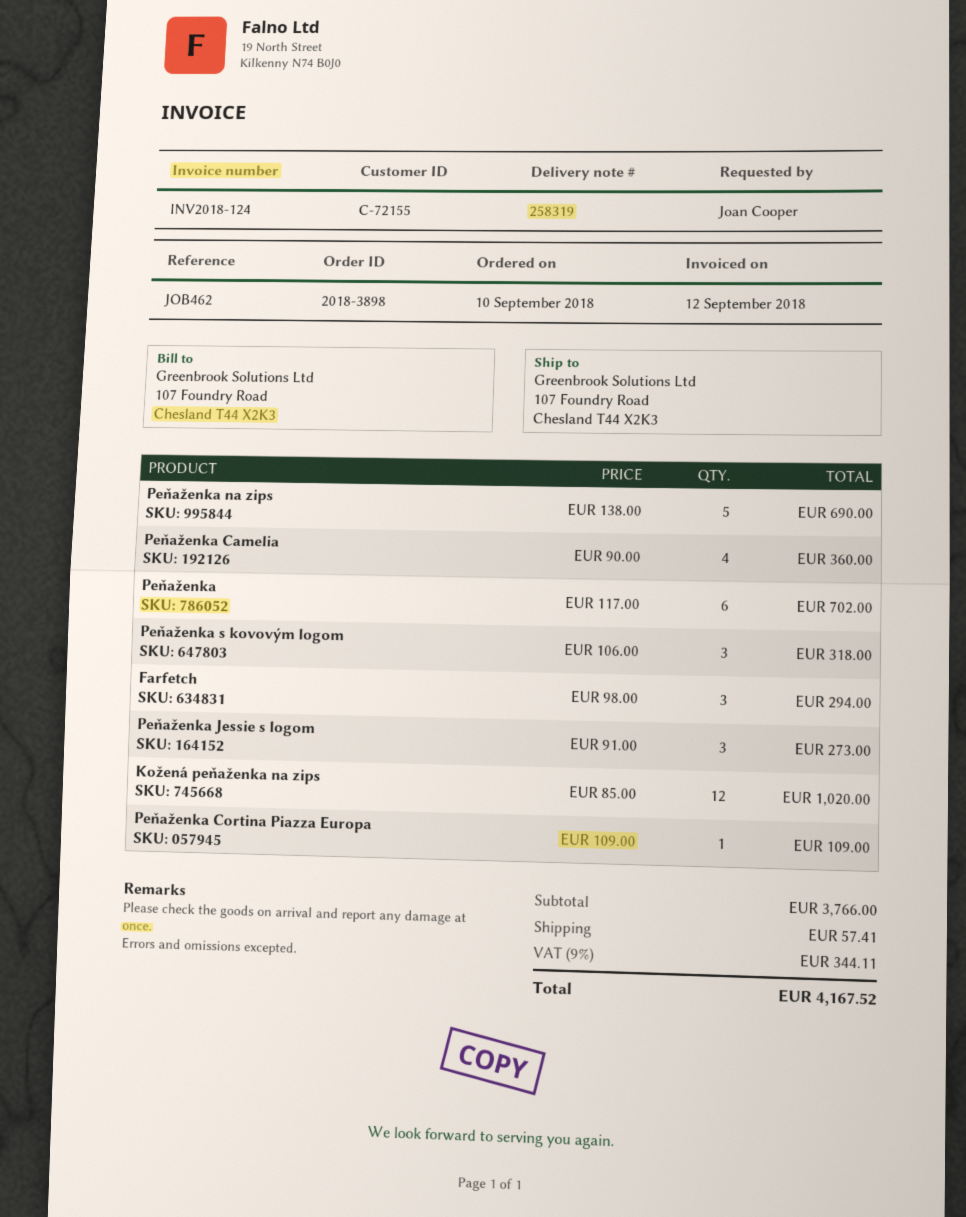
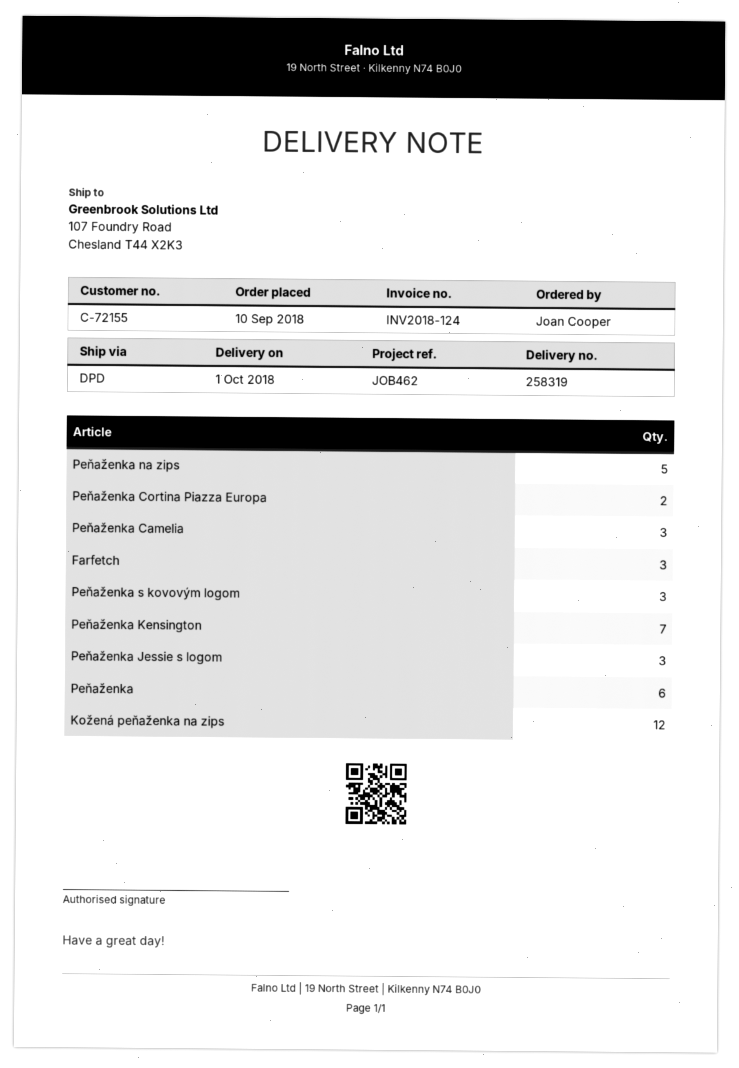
Peňaženka Camelia: 4 -> 3
Peňaženka Cortina Piazza Europa: 1 -> 2
Peňaženka Kensington: none -> 7

